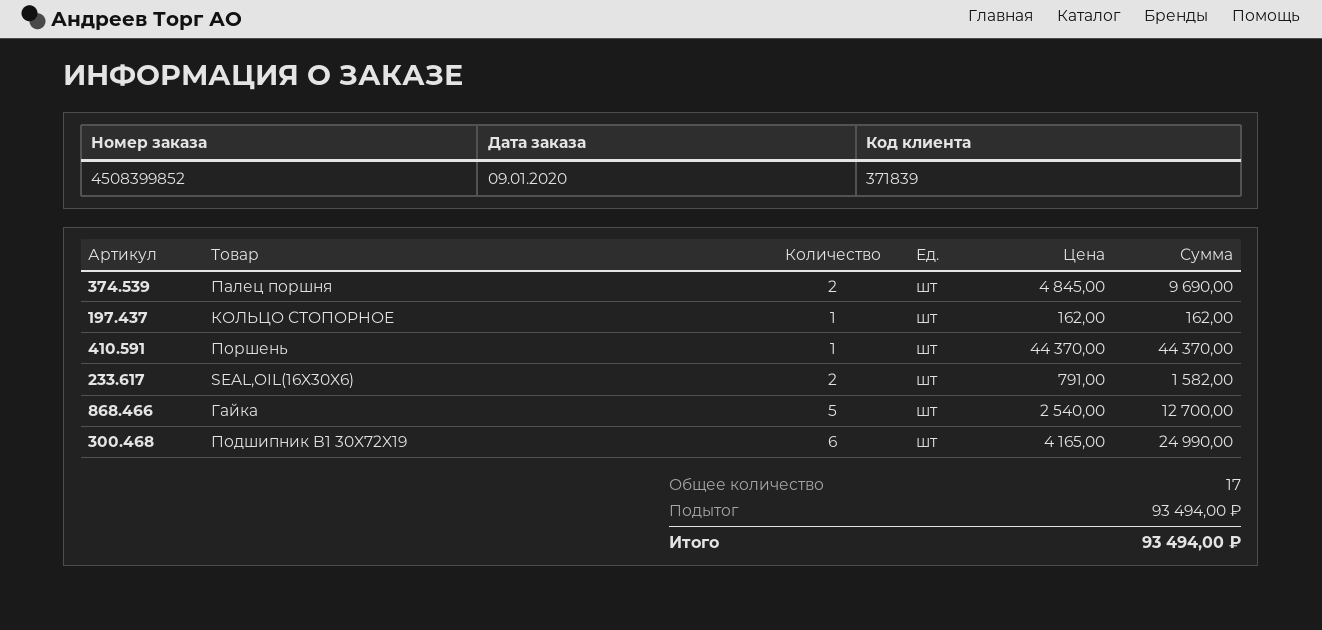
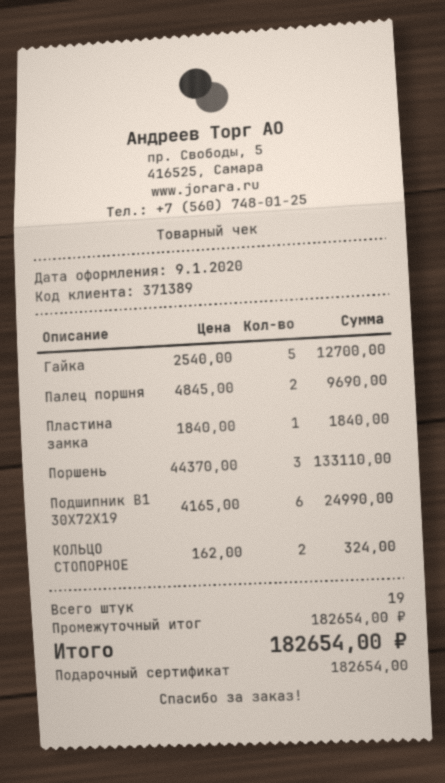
customer number: 371839 -> 371389
КОЛЬЦО СТОПОРНОЕ: 1 x 162.00 = 162.00 -> 2 x 162.00 = 324.00
Поршень: 1 x 44370.00 = 44370.00 -> 3 x 44370.00 = 133110.00
SEAL,OIL(16X30X6): 2 x 791.00 = 1582.00 -> none
Пластина замка: none -> 1 x 1840.00 = 1840.00
total quantity: 17 -> 19
subtotal: 93494.00 -> 182654.00
total: 93494.00 -> 182654.00

